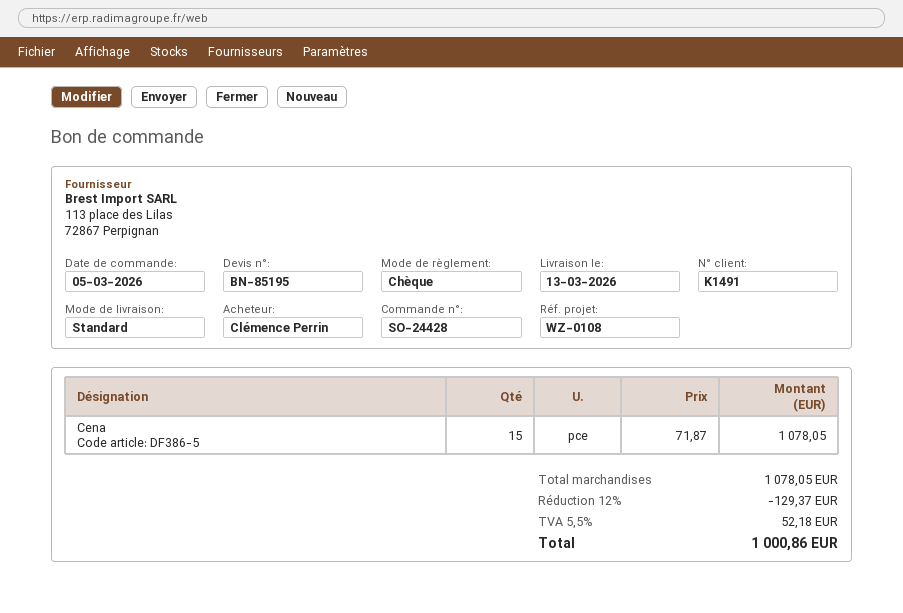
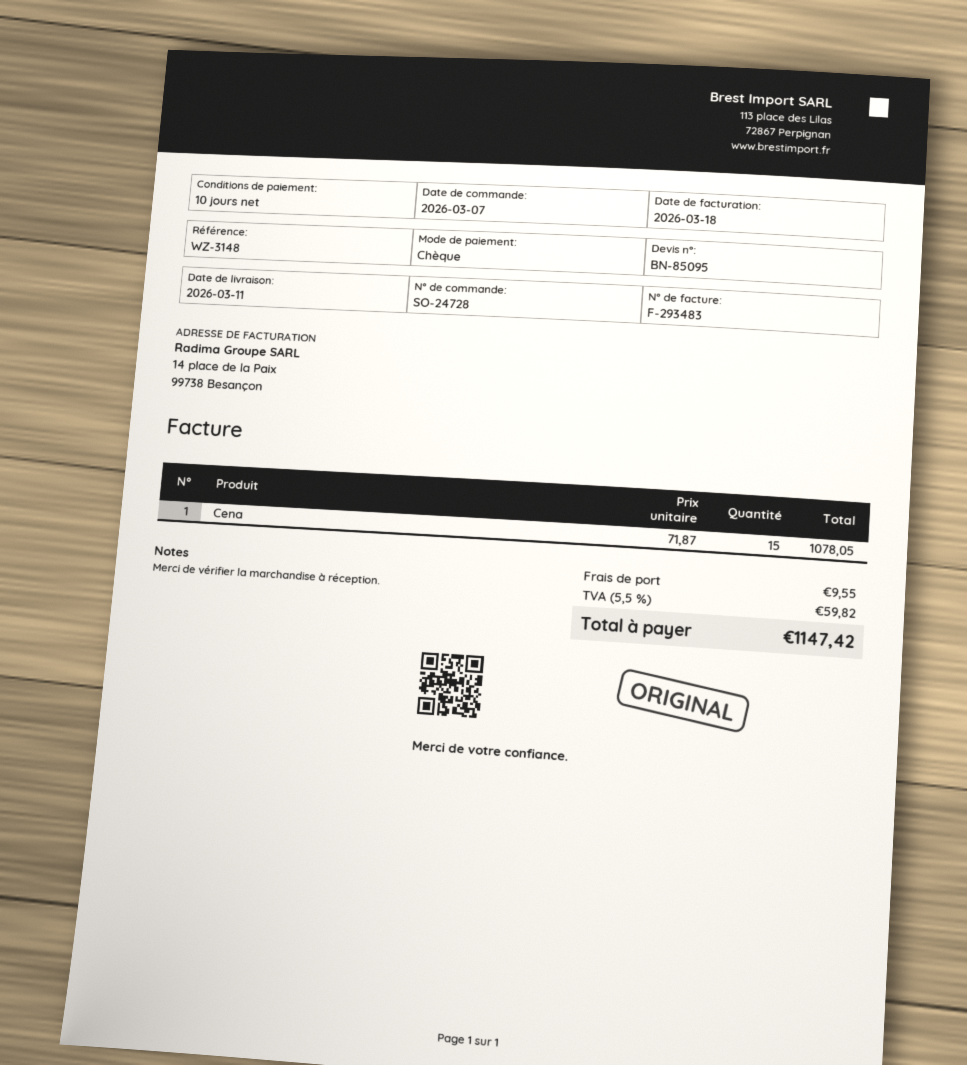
quote number: BN-85195 -> BN-85095
order number: SO-24428 -> SO-24728
order date: 2026-03-05 -> 2026-03-07
delivery date: 2026-03-13 -> 2026-03-11
reference: WZ-0108 -> WZ-3148
discount: 12% = 129.37 -> none
shipping: none -> 9.55
tax: 5.5% = 52.18 -> 5.5% = 59.82
total: 1000.86 -> 1147.42

